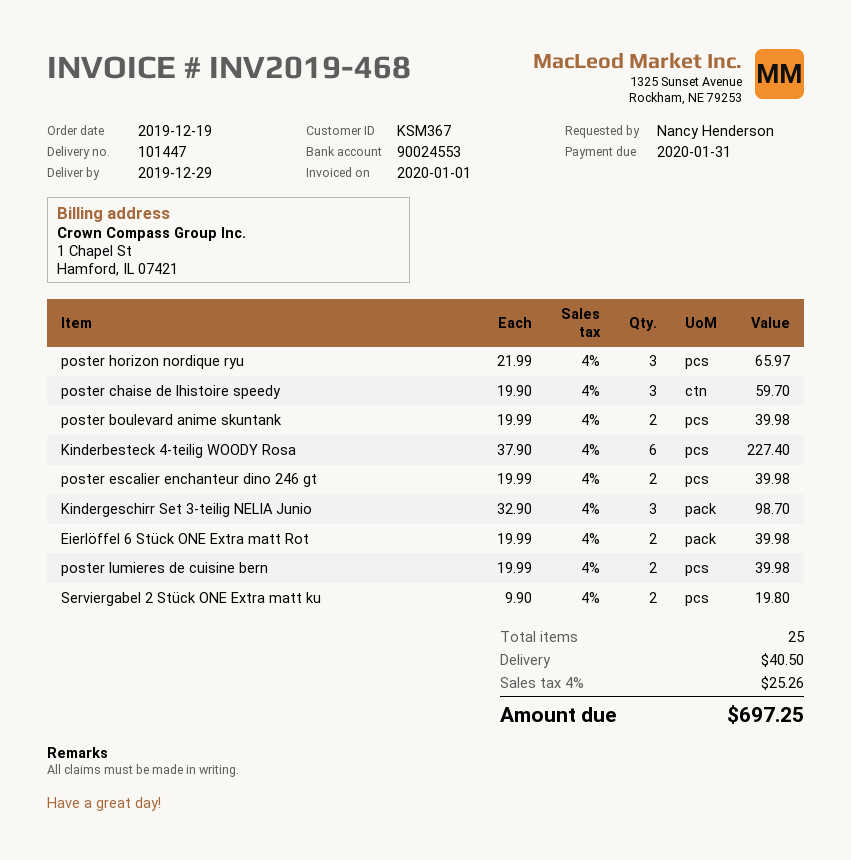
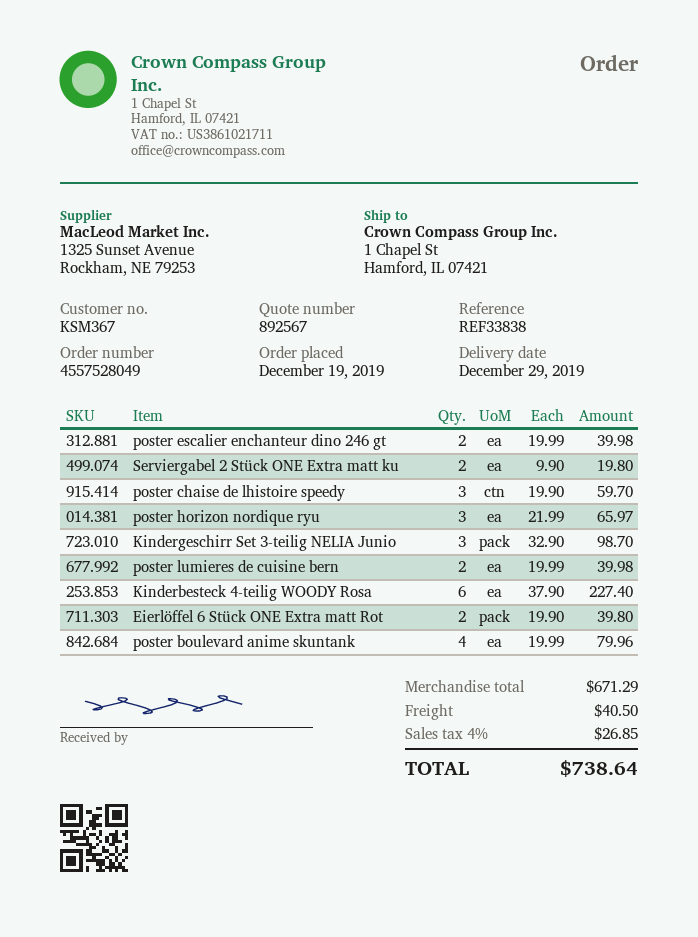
poster boulevard anime skuntank: 2 x 19.99 = 39.98 -> 4 x 19.99 = 79.96
Eierlöffel 6 Stück ONE Extra matt Rot: 2 x 19.99 = 39.98 -> 2 x 19.90 = 39.80
tax: 4% = 25.26 -> 4% = 26.85
total: 697.25 -> 738.64

